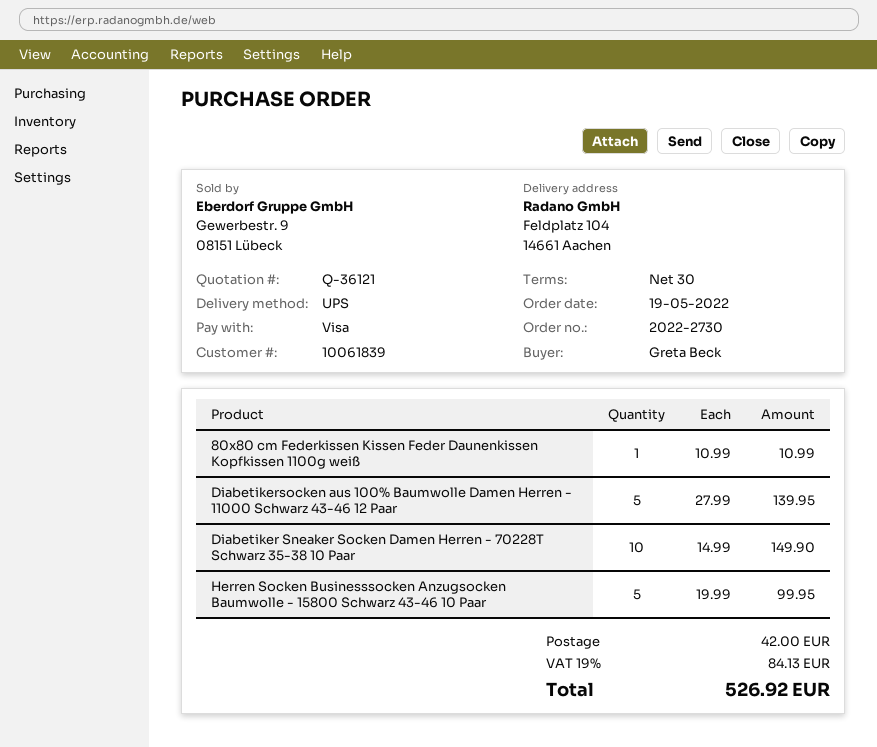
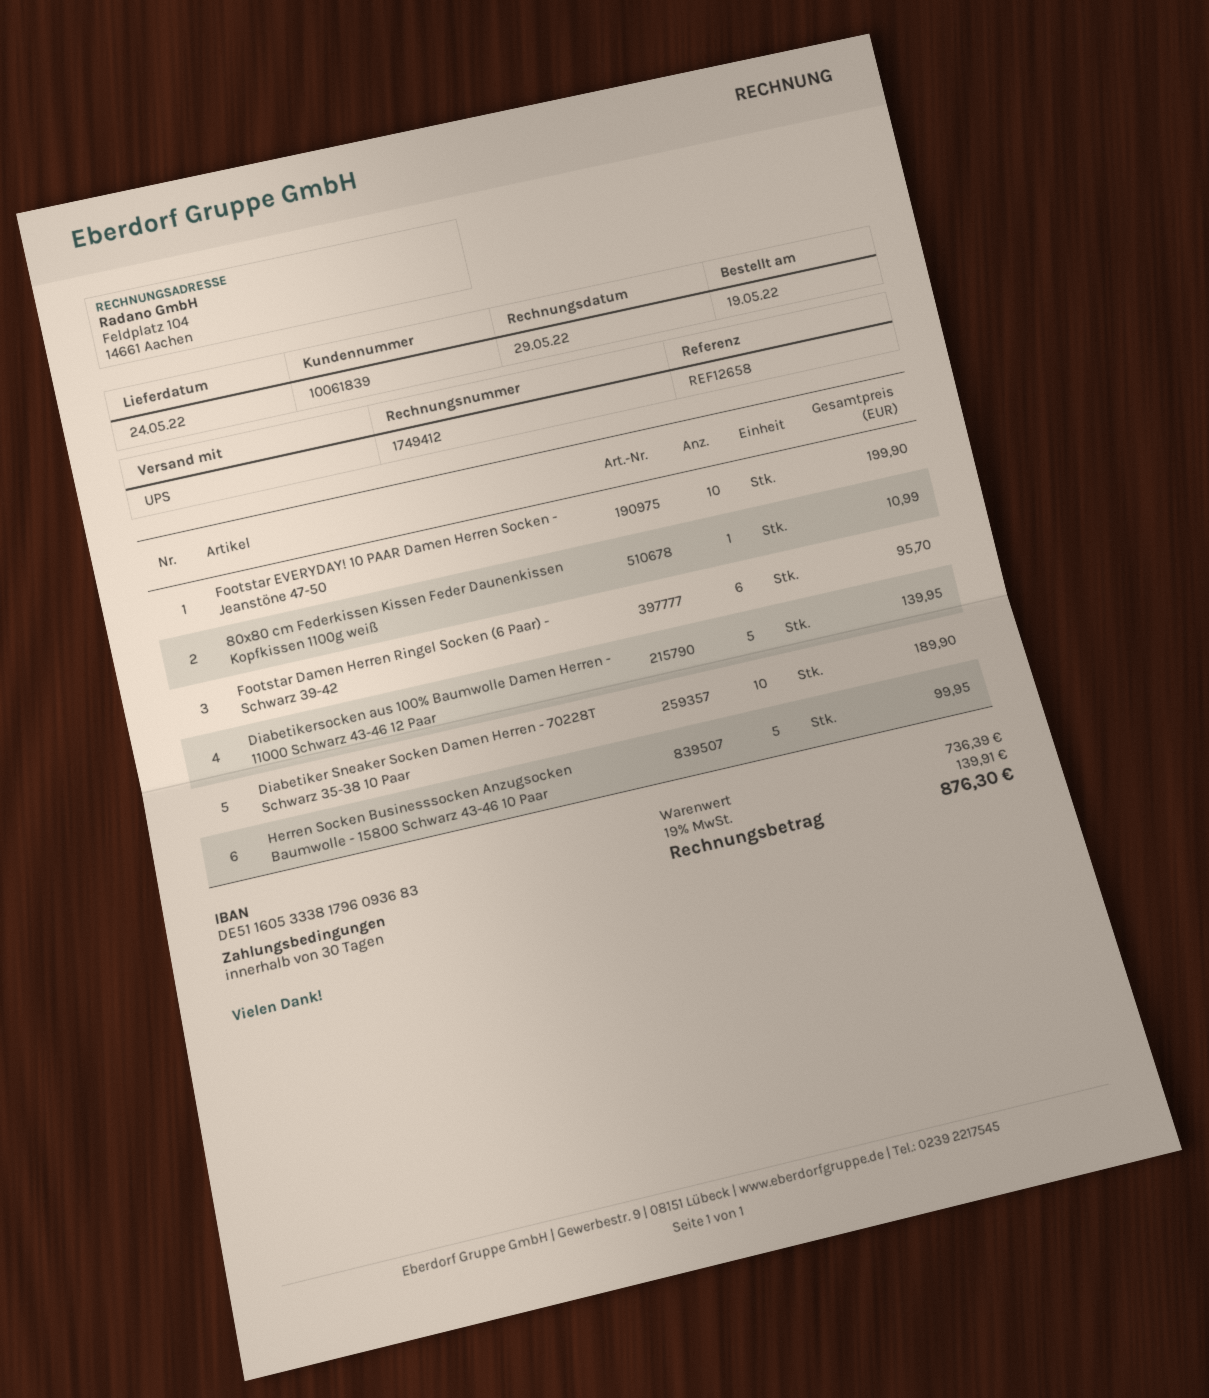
Diabetiker Sneaker Socken Damen Herren - 70228T Schwarz 35-38 10 Paar: 10 for 149.90 -> 10 for 189.90
Footstar EVERYDAY! 10 PAAR Damen Herren Socken - Jeanstöne 47-50: none -> 10 for 199.90
Footstar Damen Herren Ringel Socken (6 Paar) - Schwarz 39-42: none -> 6 for 95.70
shipping: 42.00 -> none
tax: 19% = 84.13 -> 19% = 139.91
total: 526.92 -> 876.30

